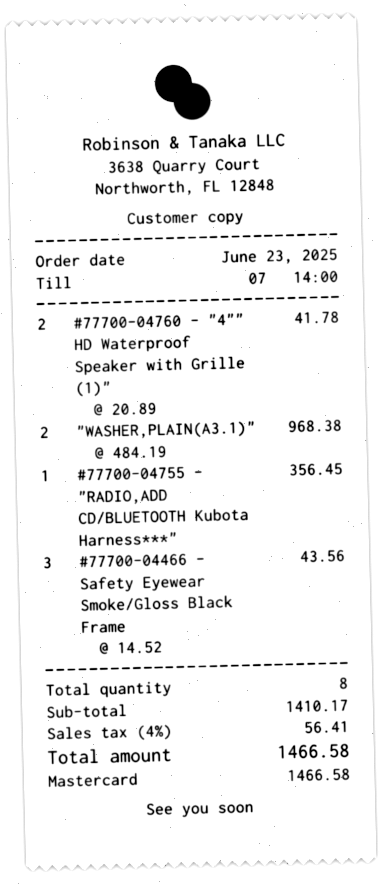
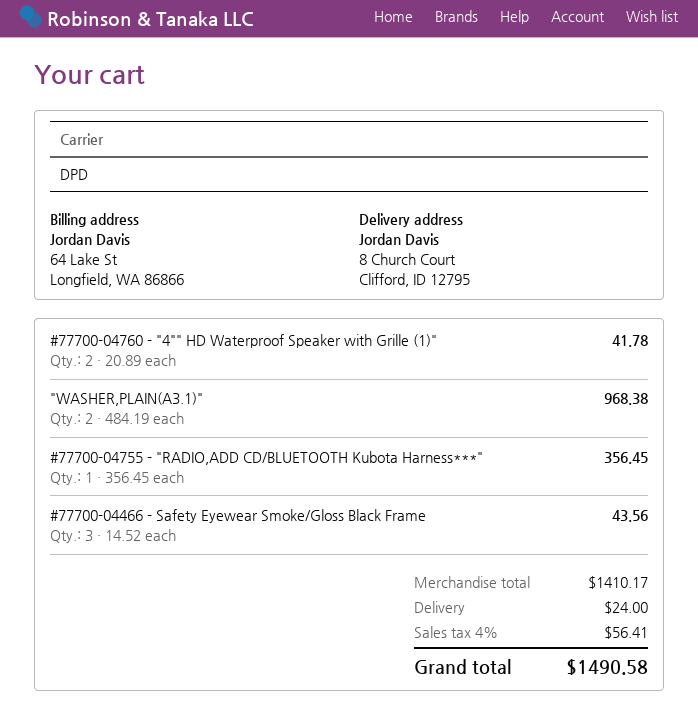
shipping: none -> 24.00
total: 1466.58 -> 1490.58

